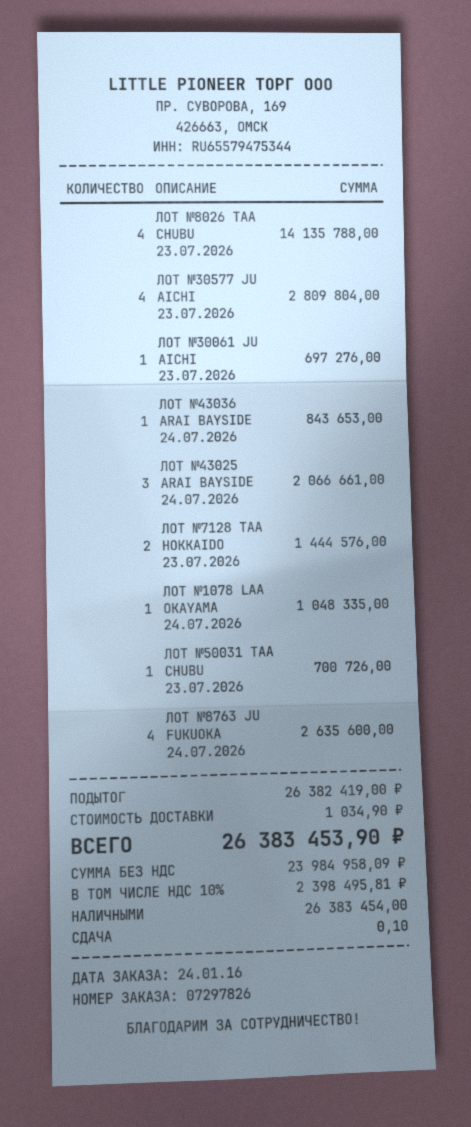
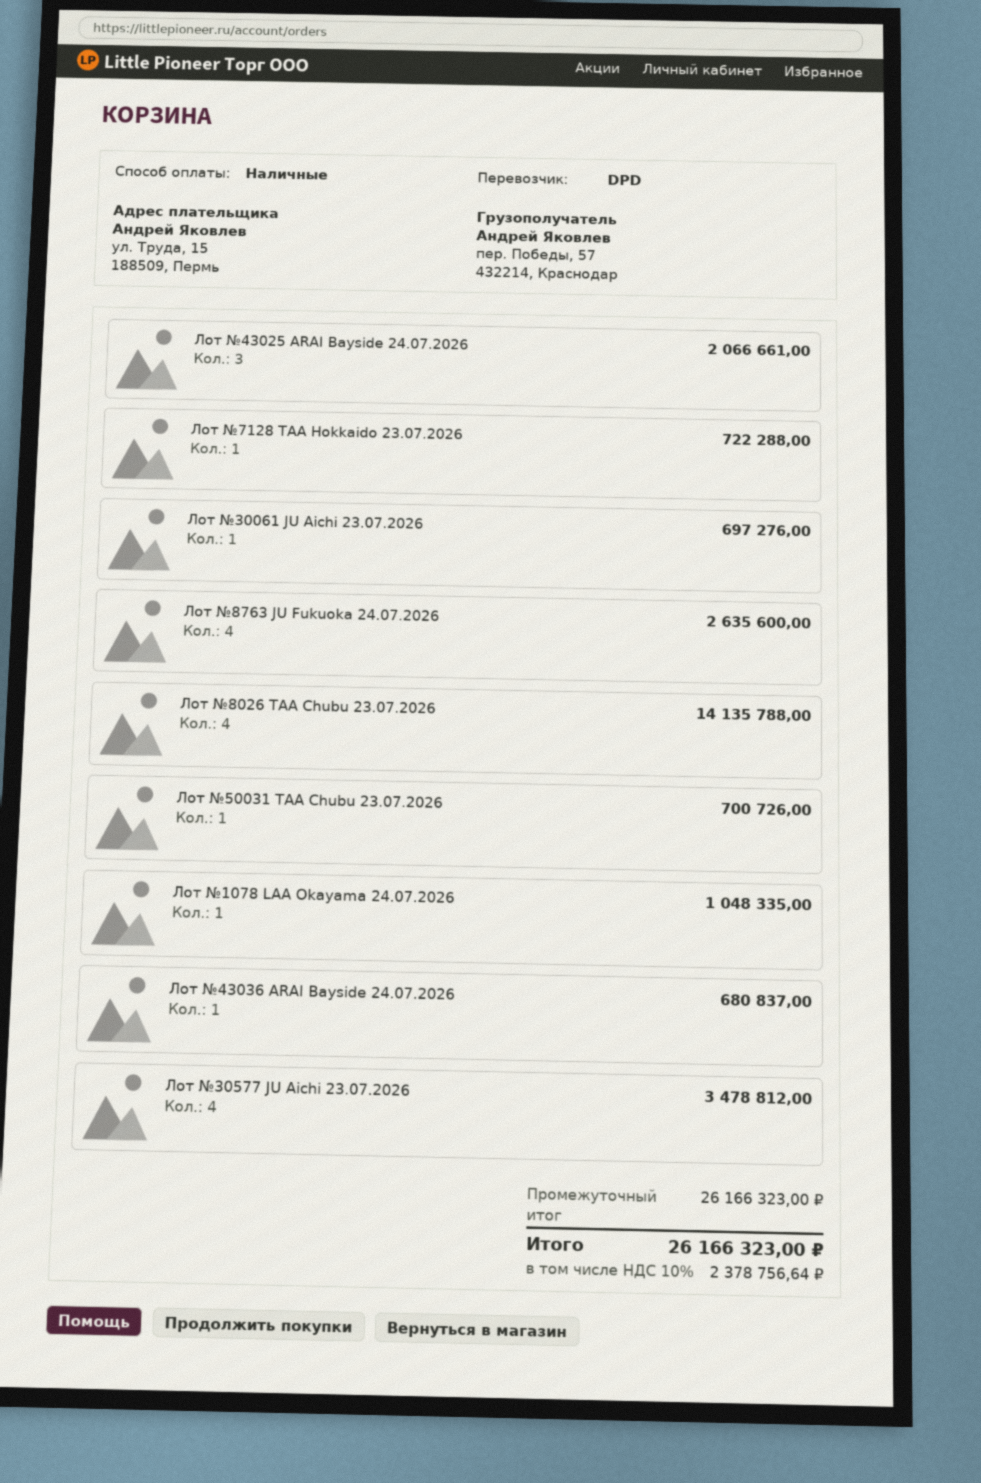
ЛОТ №30577 JU AICHI 23.07.2026: 4 for 2809804.00 -> 4 for 3478812.00
ЛОТ №43036 ARAI BAYSIDE 24.07.2026: 1 for 843653.00 -> 1 for 680837.00
ЛОТ №7128 TAA HOKKAIDO 23.07.2026: 2 for 1444576.00 -> 1 for 722288.00
subtotal: 26382419.00 -> 26166323.00
shipping: 1034.90 -> none
tax: 10% = 2398495.81 -> 10% = 2378756.64
total: 26383453.90 -> 26166323.00

